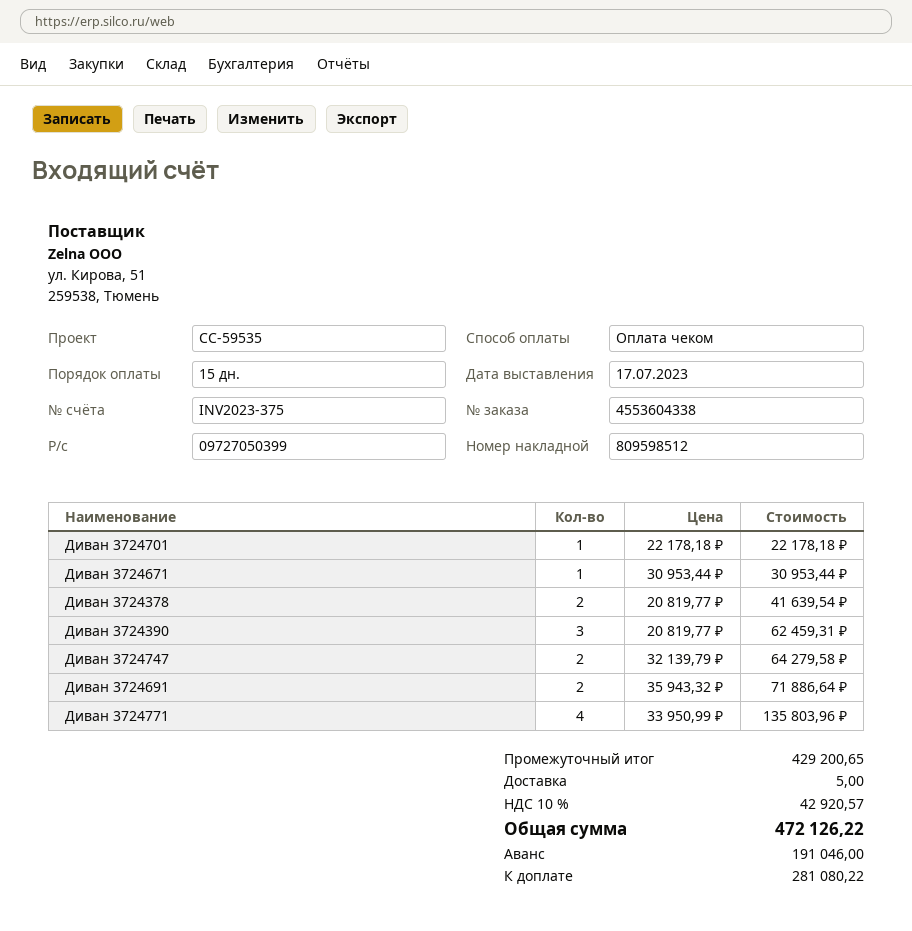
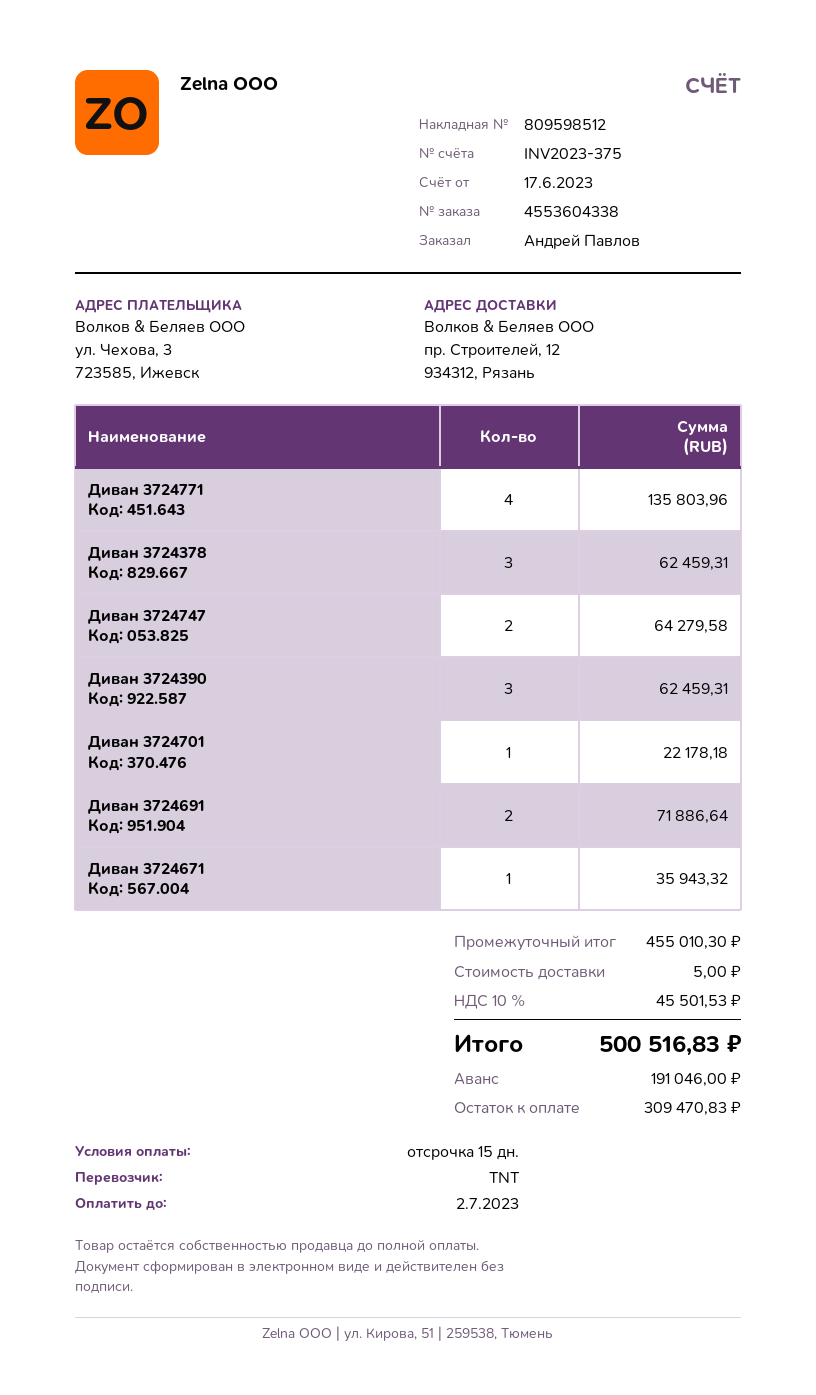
invoice date: 2023-07-17 -> 2023-06-17
Диван 3724671: 1 for 30953.44 -> 1 for 35943.32
Диван 3724378: 2 for 41639.54 -> 3 for 62459.31
subtotal: 429200.65 -> 455010.30
tax: 10% = 42920.57 -> 10% = 45501.53
total: 472126.22 -> 500516.83
balance: 281080.22 -> 309470.83

